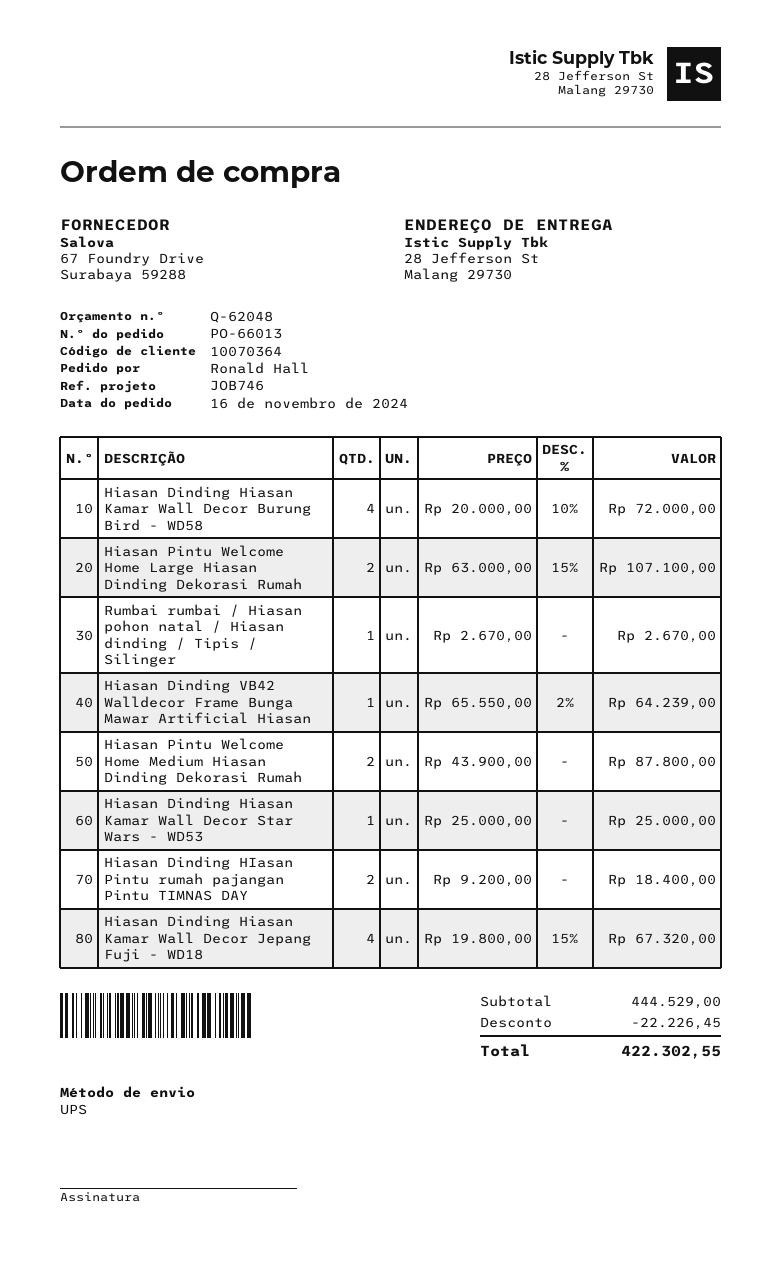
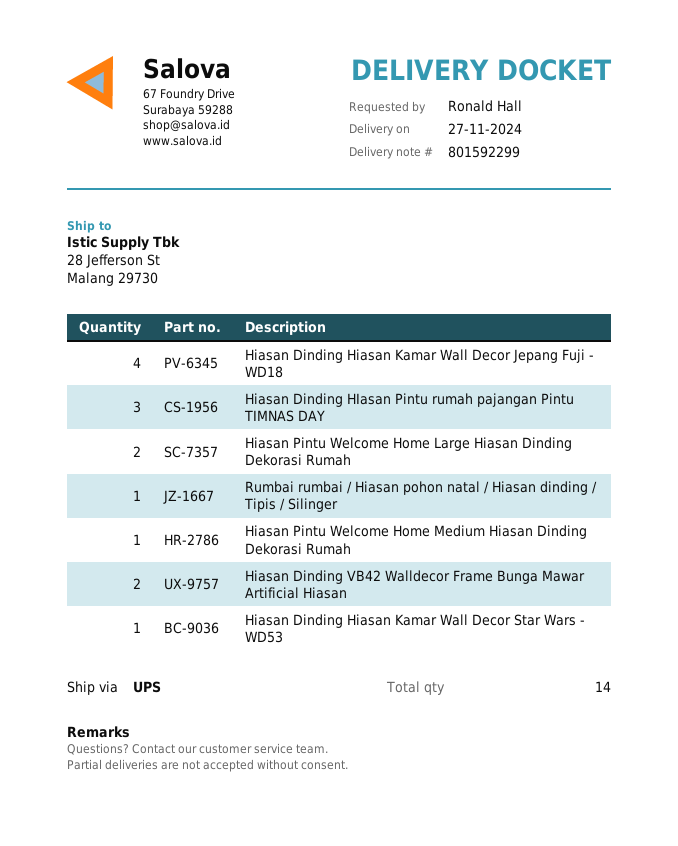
Hiasan Dinding Hiasan Kamar Wall Decor Burung Bird - WD58: 4 -> none
Hiasan Dinding VB42 Walldecor Frame Bunga Mawar Artificial Hiasan: 1 -> 2
Hiasan Pintu Welcome Home Medium Hiasan Dinding Dekorasi Rumah: 2 -> 1
Hiasan Dinding HIasan Pintu rumah pajangan Pintu TIMNAS DAY: 2 -> 3

